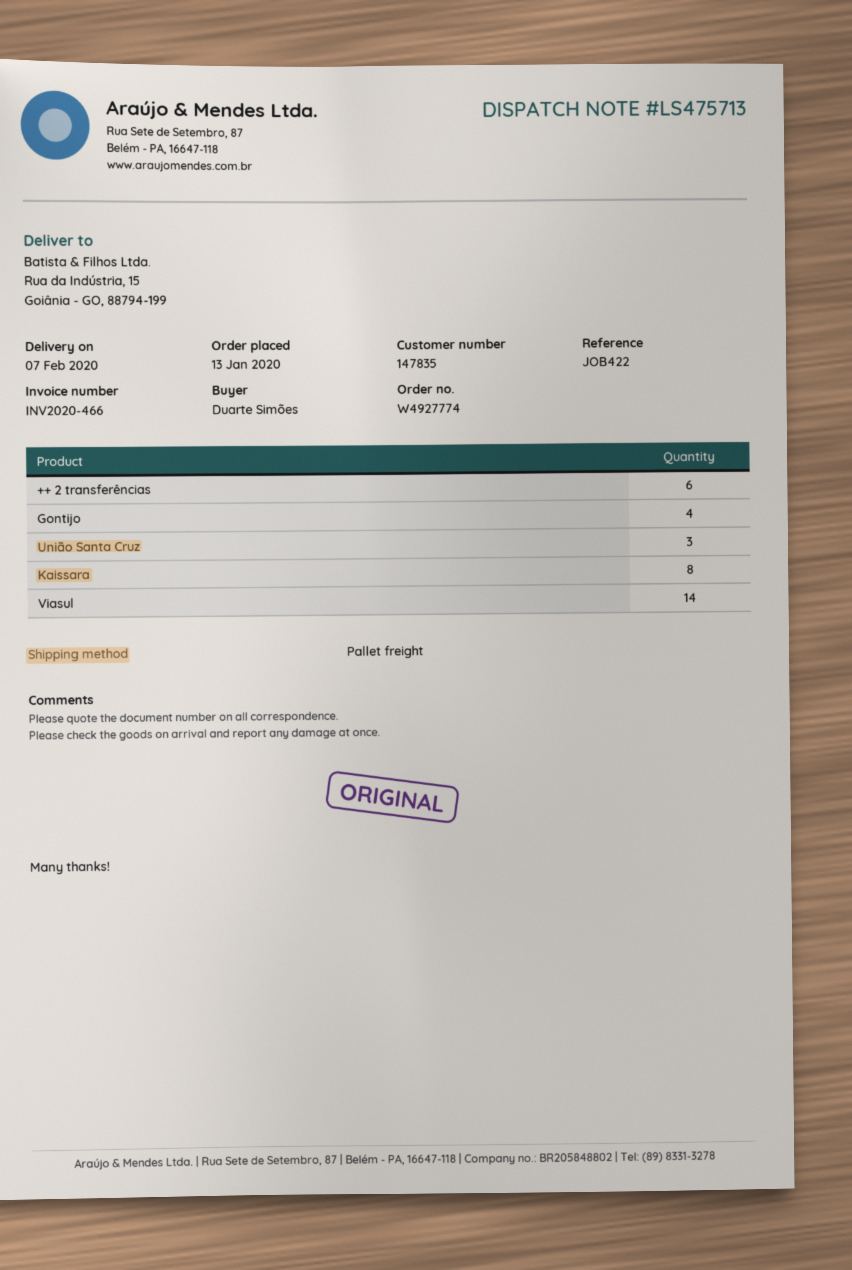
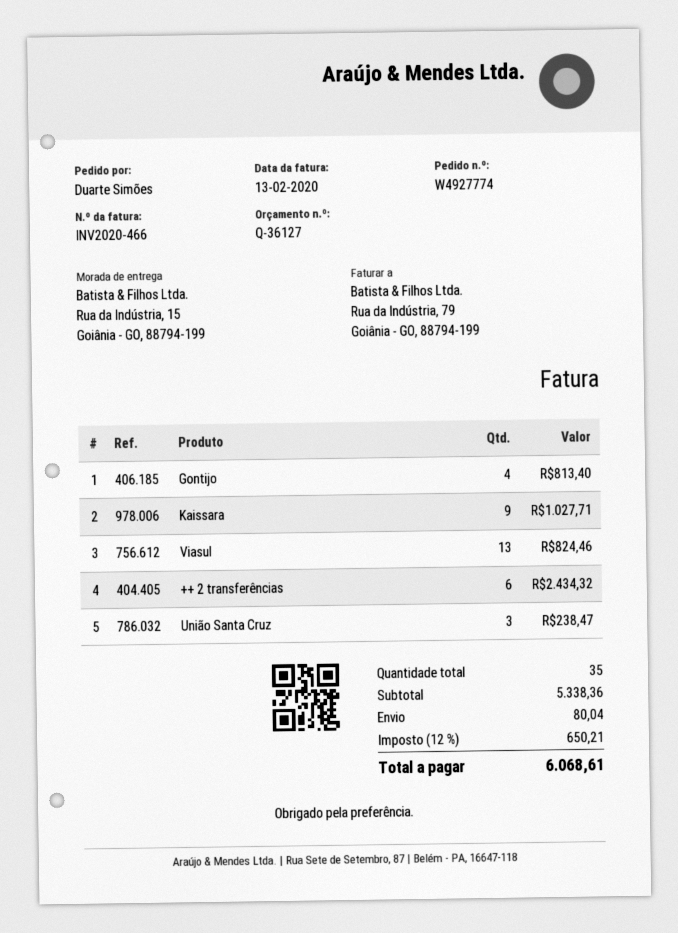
Kaissara: 8 -> 9
Viasul: 14 -> 13

